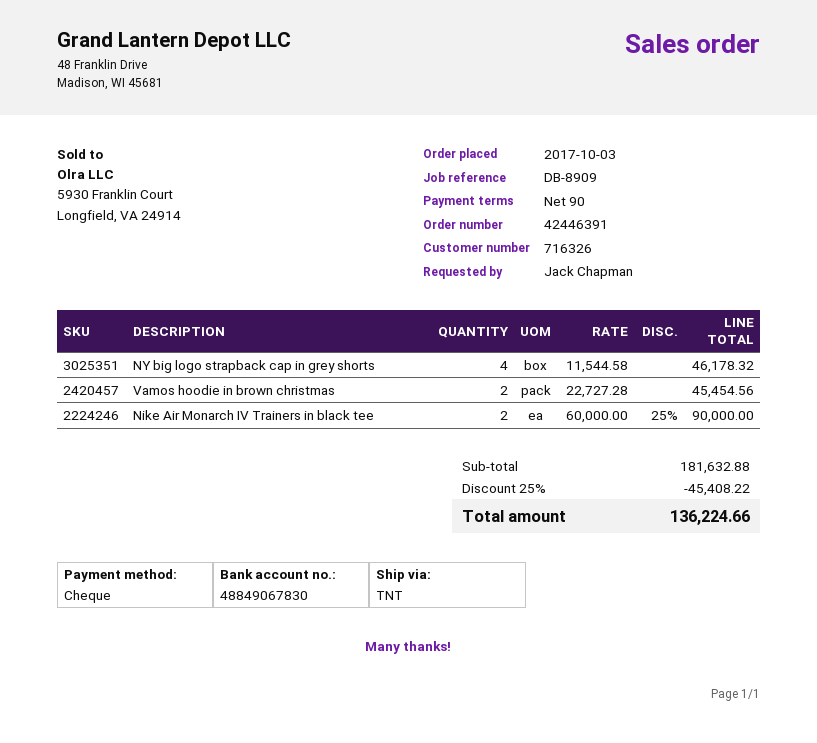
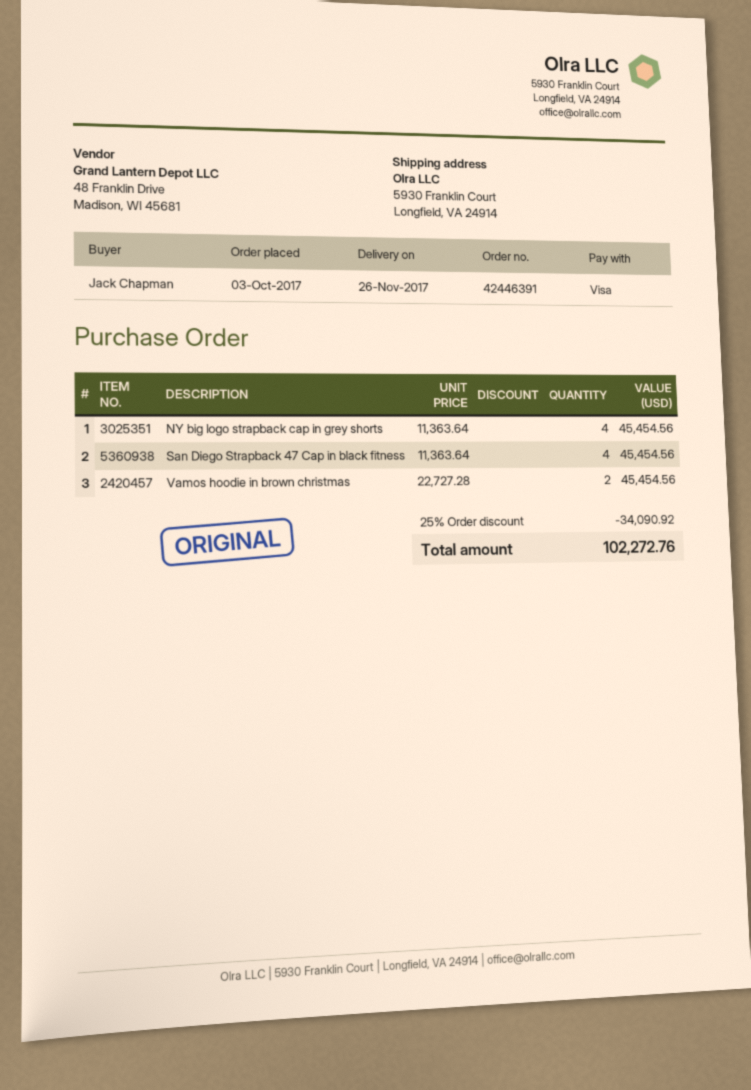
payment method: cheque -> Visa
NY big logo strapback cap in grey shorts: 4 x 11544.58 = 46178.32 -> 4 x 11363.64 = 45454.56
Nike Air Monarch IV Trainers in black tee: 2 x 60000.00 - 25% = 90000.00 -> none
San Diego Strapback 47 Cap in black fitness: none -> 4 x 11363.64 = 45454.56
discount: 25% = 45408.22 -> 25% = 34090.92
total: 136224.66 -> 102272.76

